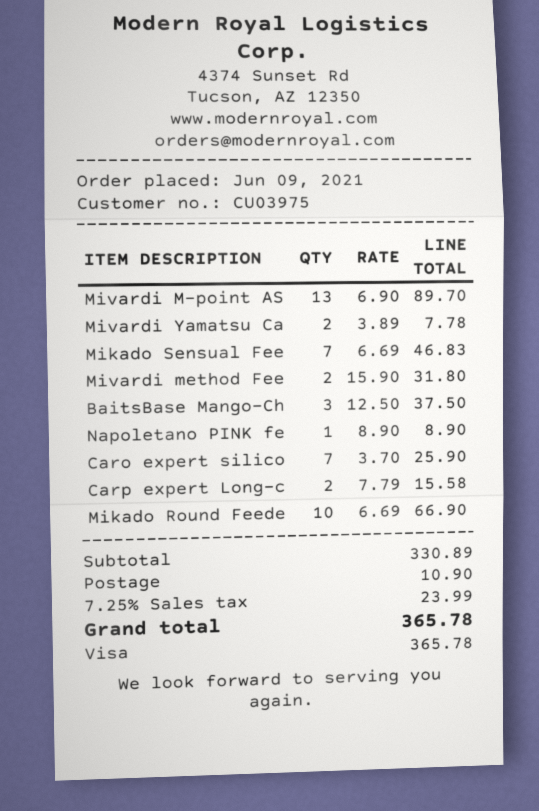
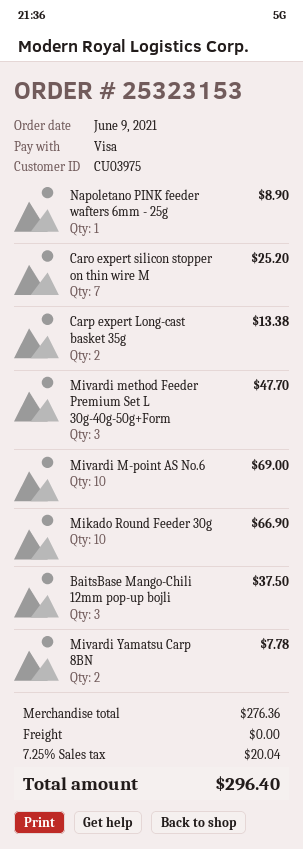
Mivardi M-point AS: 13 for 89.70 -> 10 for 69.00
Mikado Sensual Fee: 7 for 46.83 -> none
Mivardi method Fee: 2 for 31.80 -> 3 for 47.70
Caro expert silico: 7 for 25.90 -> 7 for 25.20
Carp expert Long-c: 2 for 15.58 -> 2 for 13.38
subtotal: 330.89 -> 276.36
shipping: 10.90 -> 0.00
tax: 7.25% = 23.99 -> 7.25% = 20.04
total: 365.78 -> 296.40

